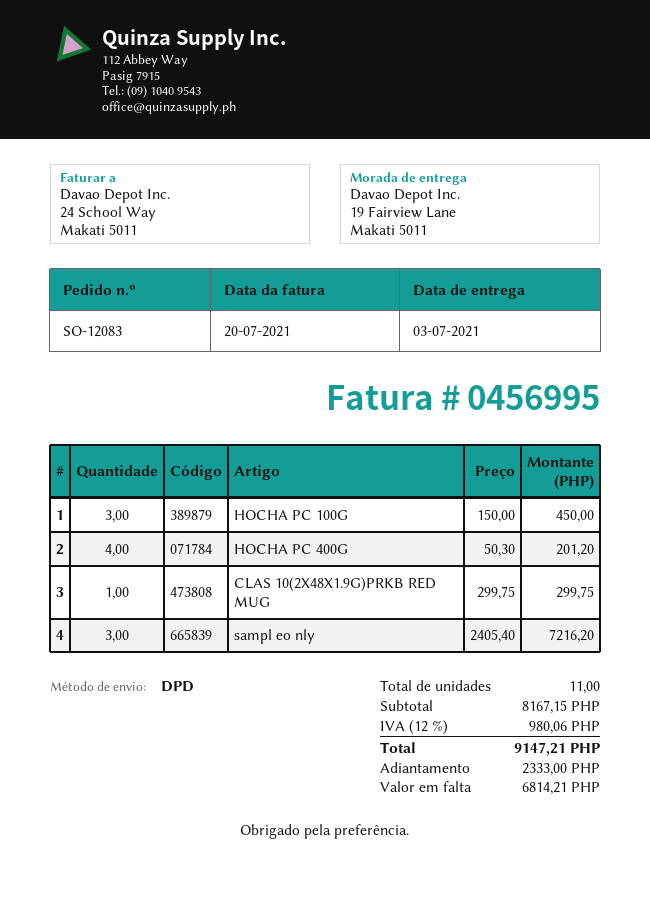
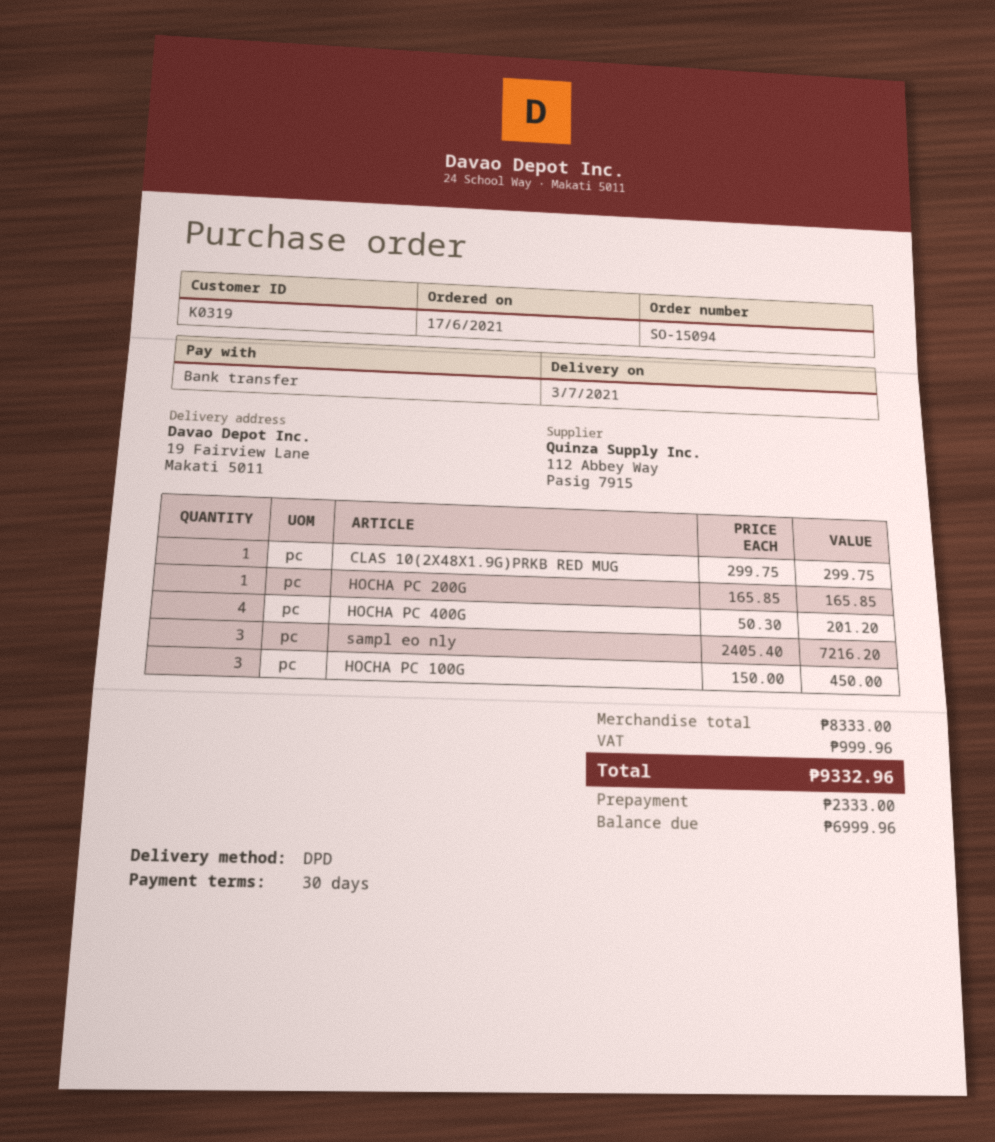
order number: SO-12083 -> SO-15094
HOCHA PC 200G: none -> 1 x 165.85 = 165.85
subtotal: 8167.15 -> 8333.00
tax: 980.06 -> 999.96
total: 9147.21 -> 9332.96
balance: 6814.21 -> 6999.96

